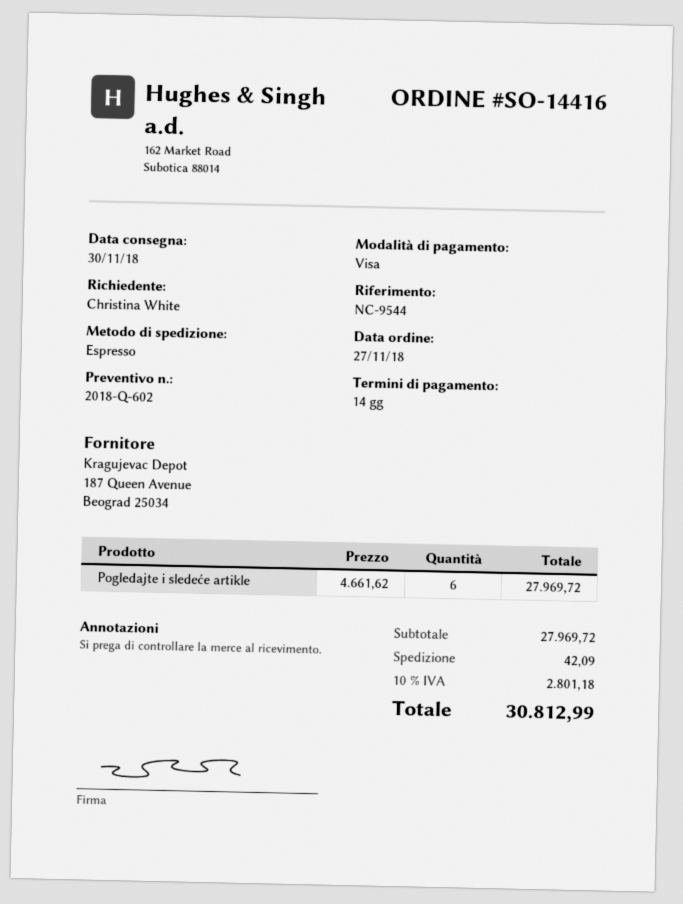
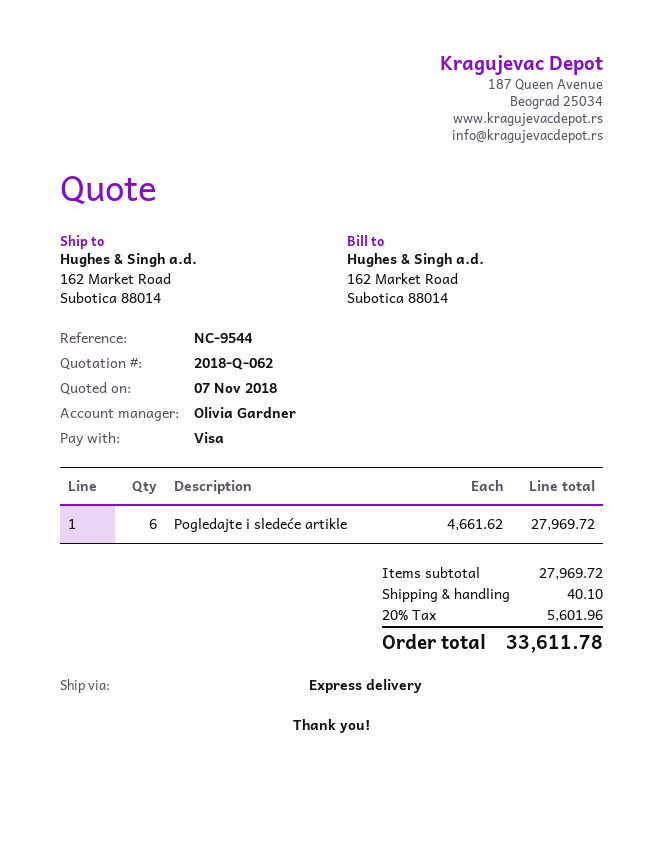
quote number: 2018-Q-602 -> 2018-Q-062
shipping: 42.09 -> 40.10
tax: 10% = 2801.18 -> 20% = 5601.96
total: 30812.99 -> 33611.78

